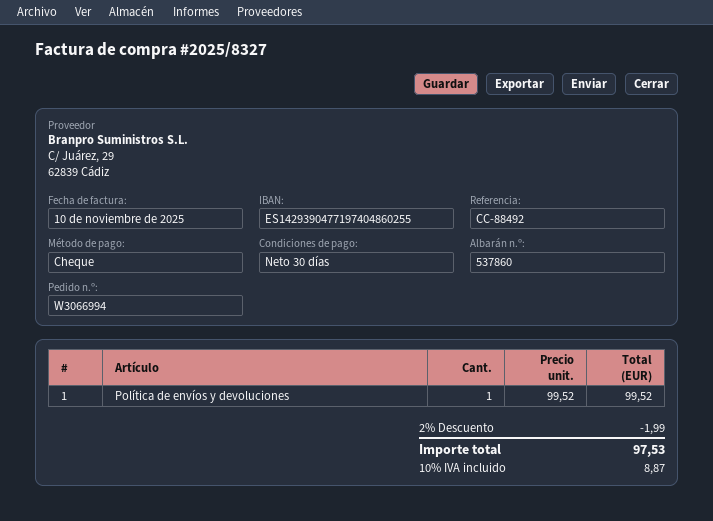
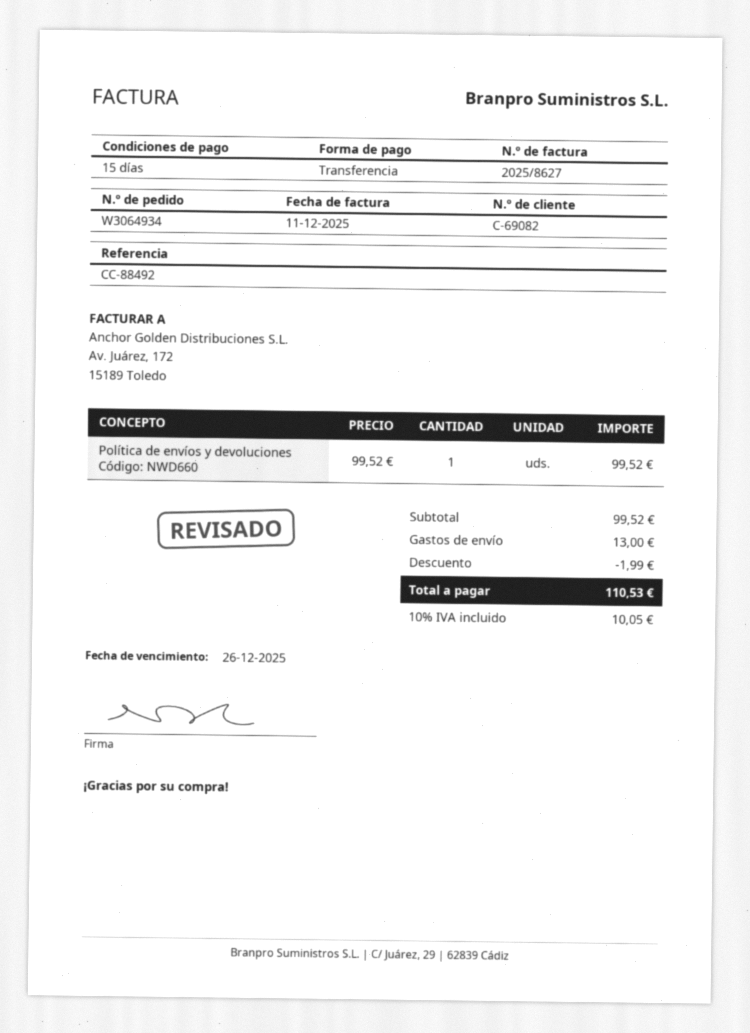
order number: W3066994 -> W3064934
invoice number: 2025/8327 -> 2025/8627
invoice date: 2025-11-10 -> 2025-12-11
payment terms: 30 days -> 15 days
payment method: cheque -> bank transfer
shipping: none -> 13.00
tax: 10% = 8.87 -> 10% = 10.05
total: 97.53 -> 110.53

